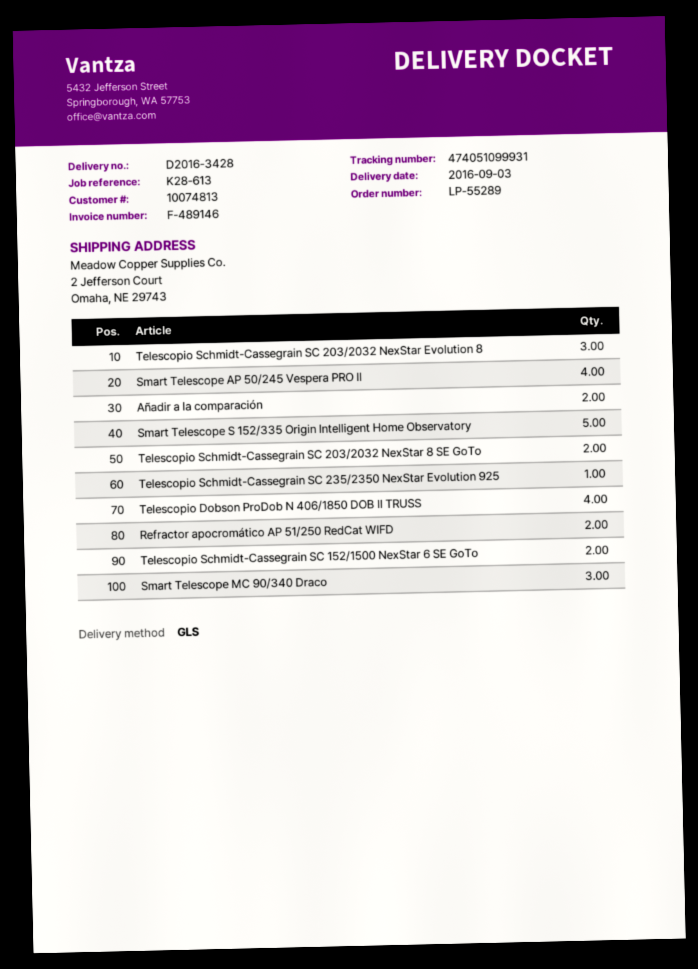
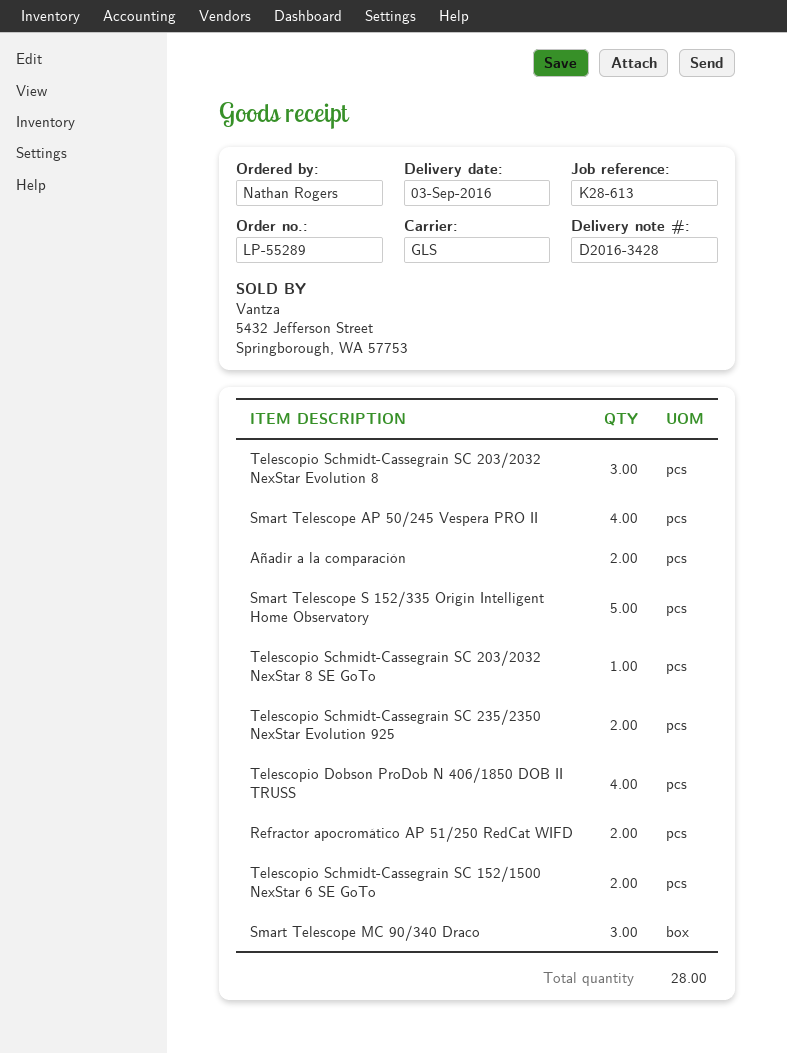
Telescopio Schmidt-Cassegrain SC 203/2032 NexStar 8 SE GoTo: 2 -> 1
Telescopio Schmidt-Cassegrain SC 235/2350 NexStar Evolution 925: 1 -> 2

